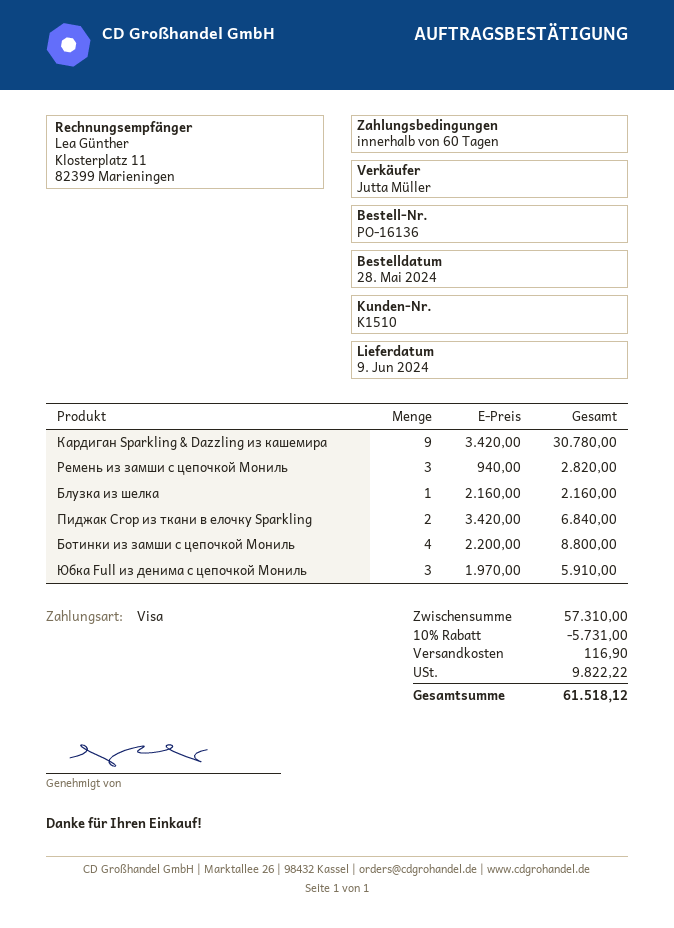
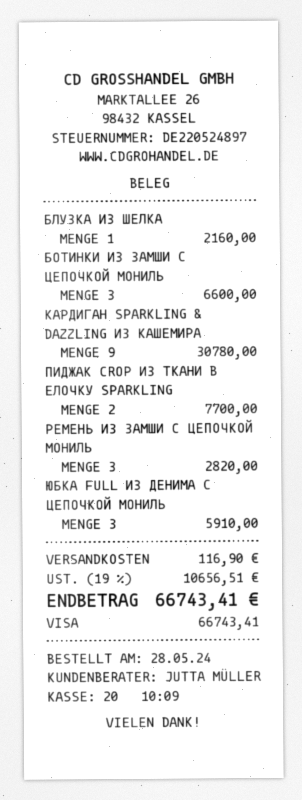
Пиджак Crop из ткани в елочку Sparkling: 2 for 6840.00 -> 2 for 7700.00
Ботинки из замши с цепочкой Мониль: 4 for 8800.00 -> 3 for 6600.00
discount: 10% = 5731.00 -> none
tax: 9822.22 -> 10656.51
total: 61518.12 -> 66743.41

